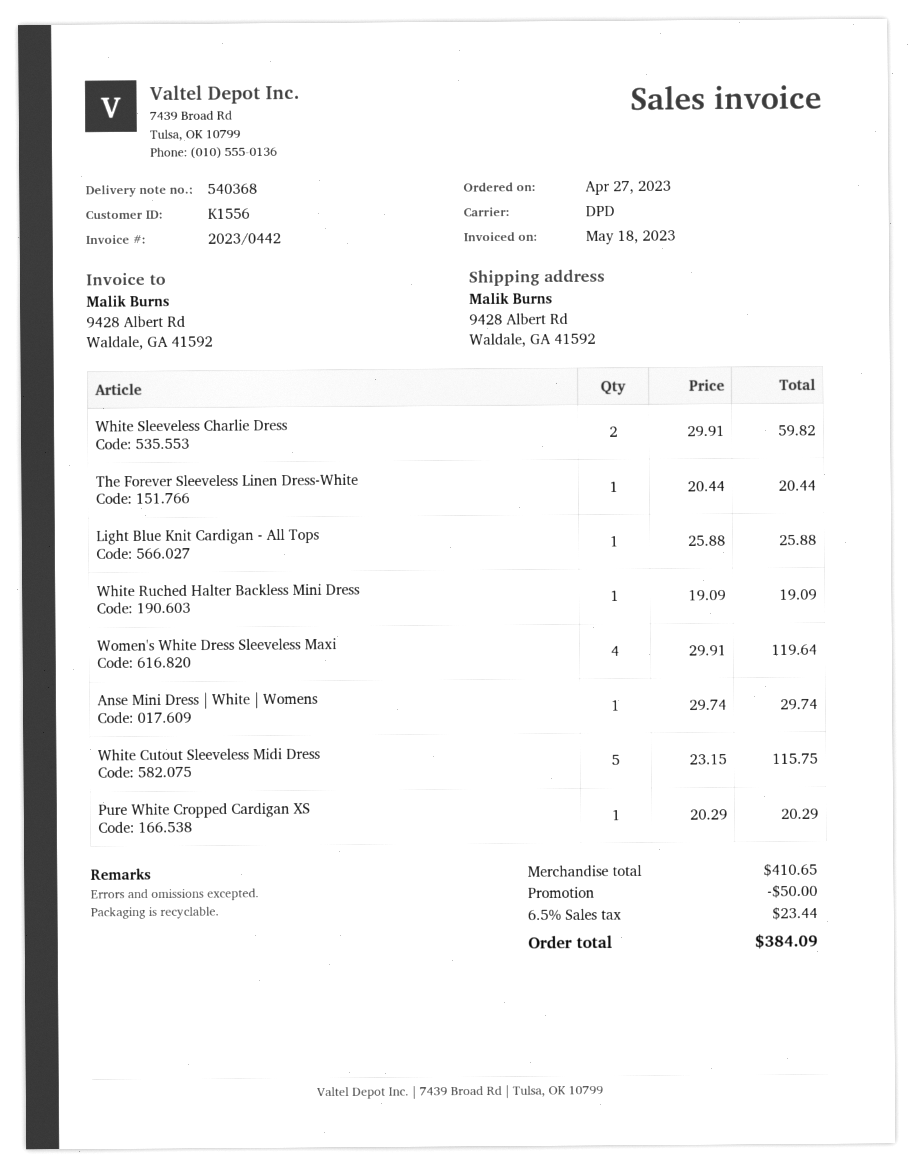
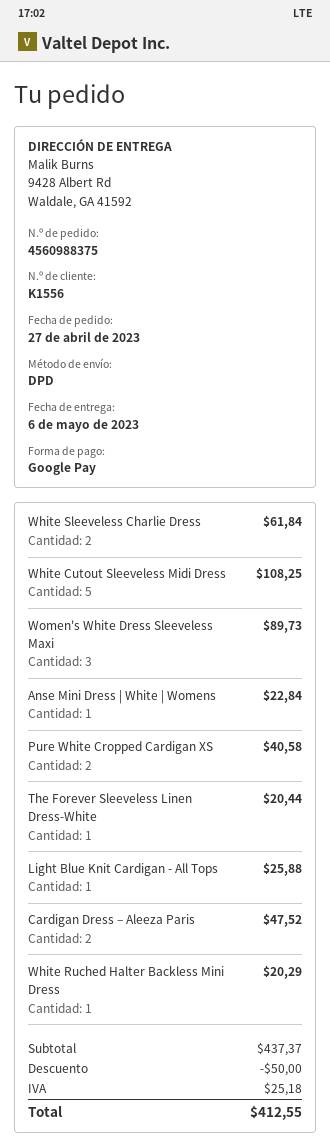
White Sleeveless Charlie Dress: 2 for 59.82 -> 2 for 61.84
White Ruched Halter Backless Mini Dress: 1 for 19.09 -> 1 for 20.29
Women's White Dress Sleeveless Maxi: 4 for 119.64 -> 3 for 89.73
Anse Mini Dress | White | Womens: 1 for 29.74 -> 1 for 22.84
White Cutout Sleeveless Midi Dress: 5 for 115.75 -> 5 for 108.25
Pure White Cropped Cardigan XS: 1 for 20.29 -> 2 for 40.58
Cardigan Dress – Aleeza Paris: none -> 2 for 47.52
subtotal: 410.65 -> 437.37
tax: 23.44 -> 25.18
total: 384.09 -> 412.55

